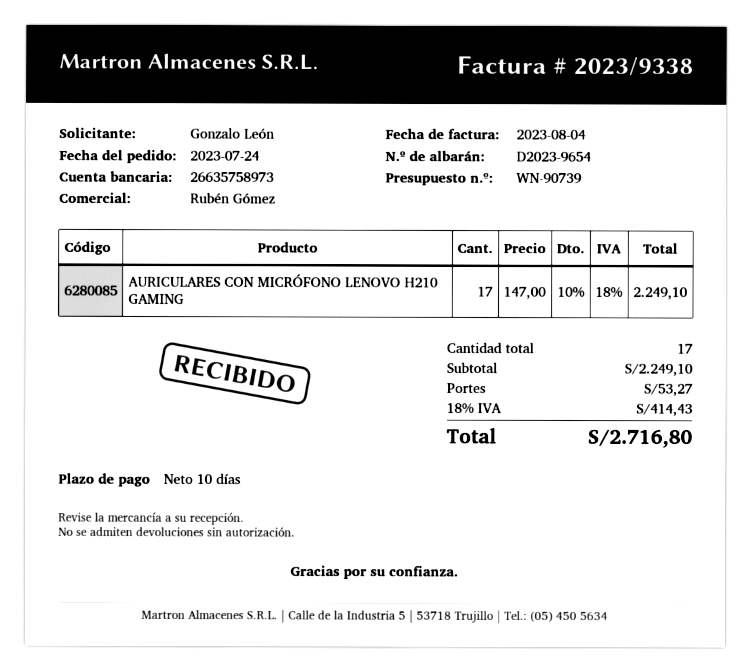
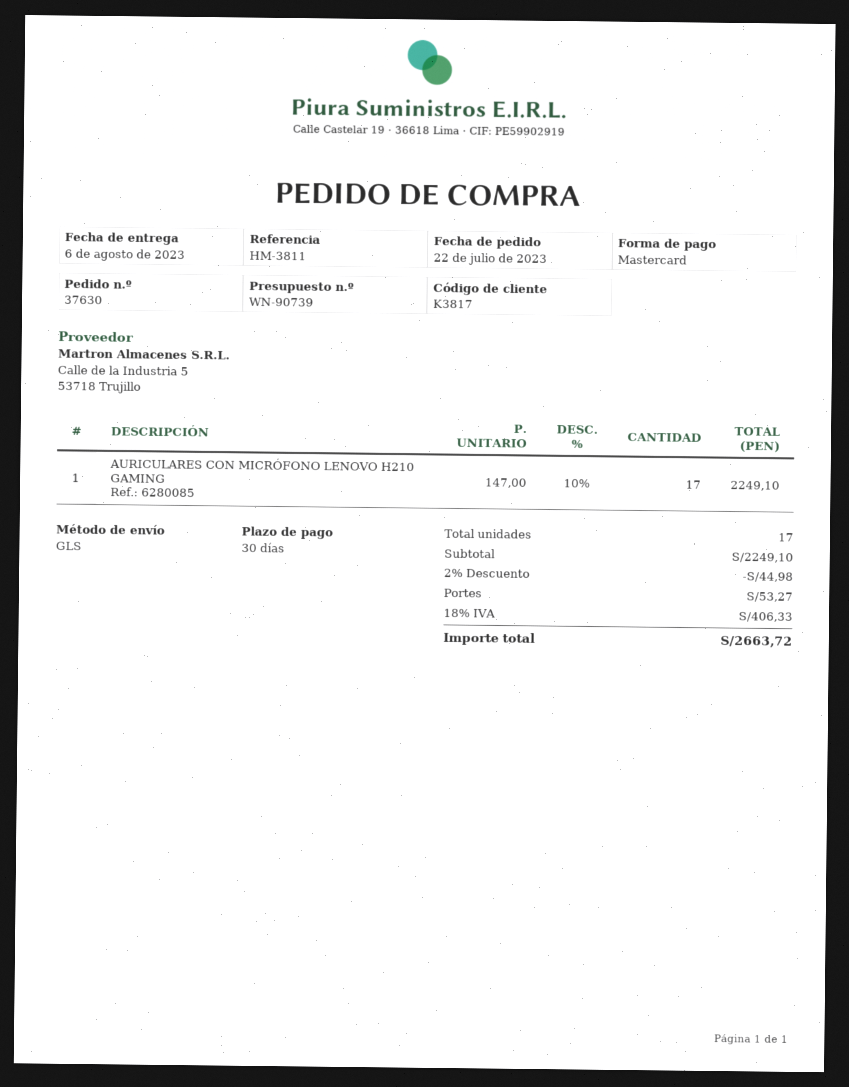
order date: 2023-07-24 -> 2023-07-22
payment terms: 10 days -> 30 days
discount: none -> 2% = 44.98
tax: 18% = 414.43 -> 18% = 406.33
total: 2716.80 -> 2663.72

